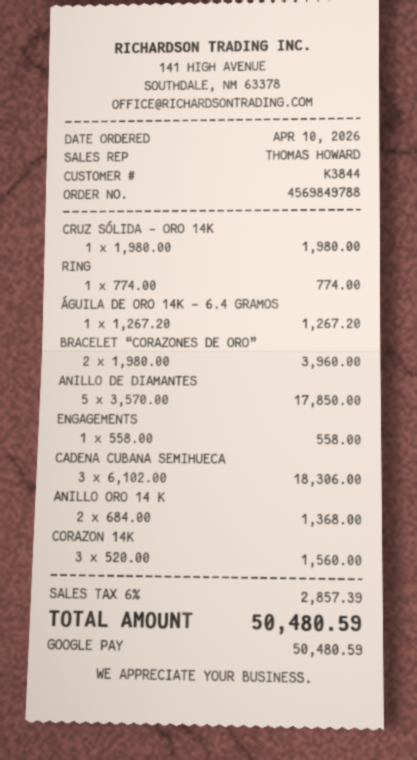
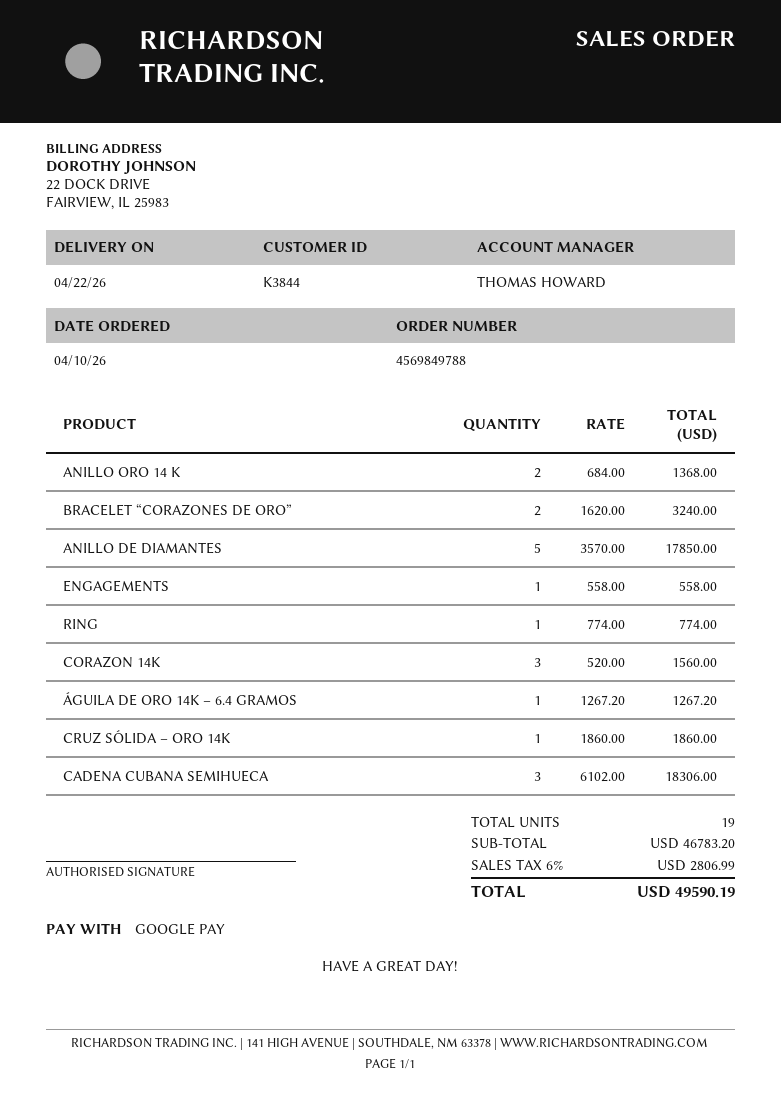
CRUZ SÓLIDA – ORO 14K: 1 x 1980.00 = 1980.00 -> 1 x 1860.00 = 1860.00
BRACELET “CORAZONES DE ORO”: 2 x 1980.00 = 3960.00 -> 2 x 1620.00 = 3240.00
tax: 6% = 2857.39 -> 6% = 2806.99
total: 50480.59 -> 49590.19

